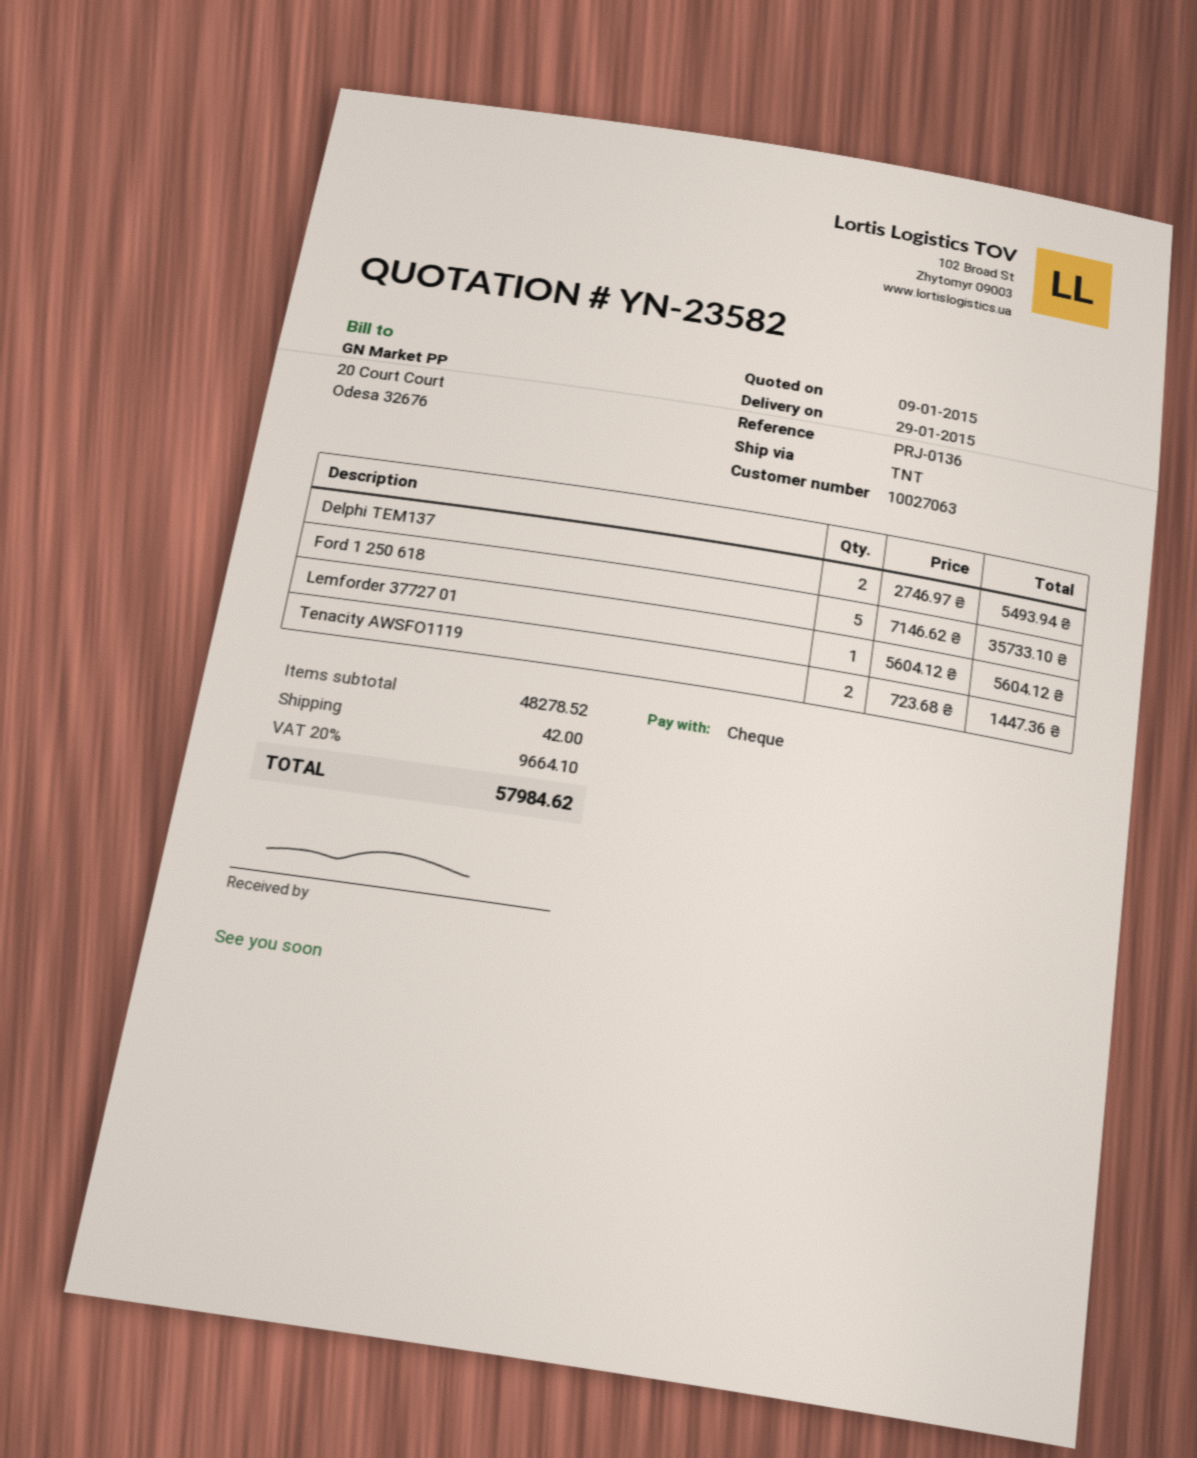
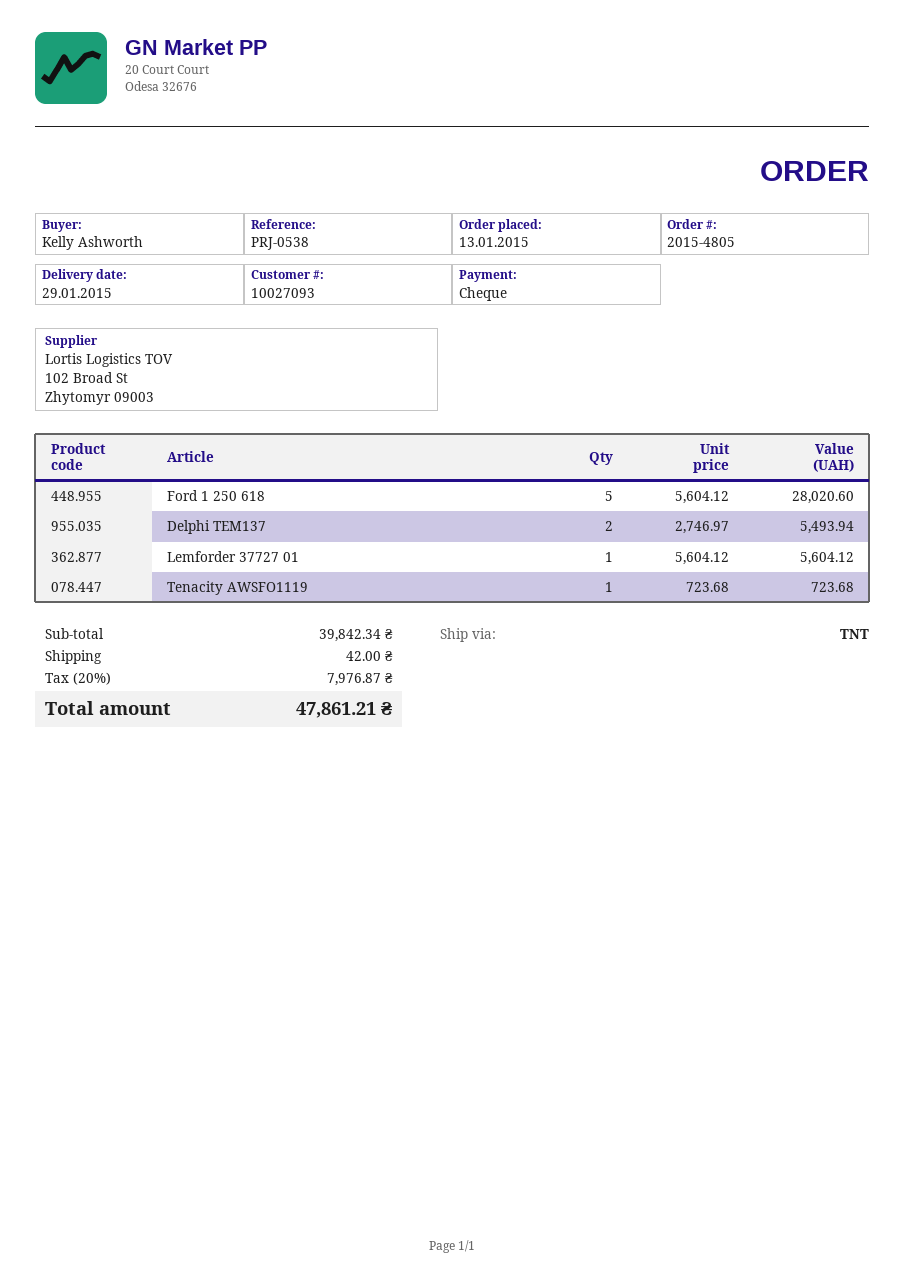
customer number: 10027063 -> 10027093
reference: PRJ-0136 -> PRJ-0538
Ford 1 250 618: 5 x 7146.62 = 35733.10 -> 5 x 5604.12 = 28020.60
Tenacity AWSFO1119: 2 x 723.68 = 1447.36 -> 1 x 723.68 = 723.68
subtotal: 48278.52 -> 39842.34
tax: 20% = 9664.10 -> 20% = 7976.87
total: 57984.62 -> 47861.21

